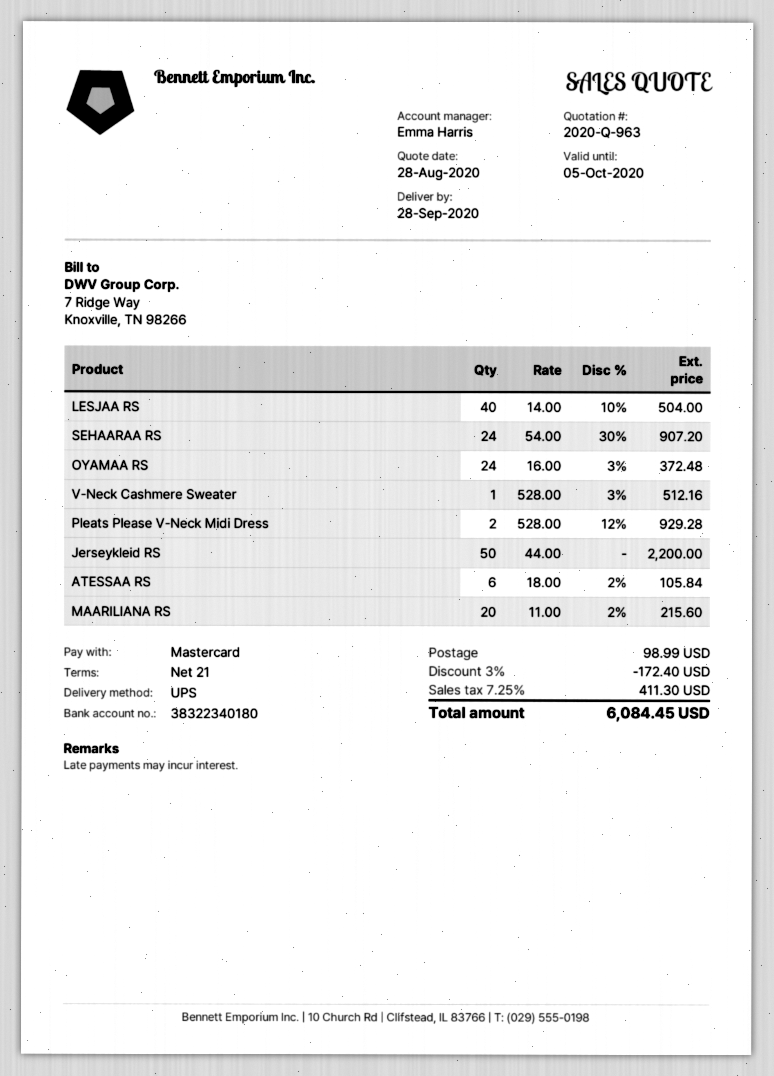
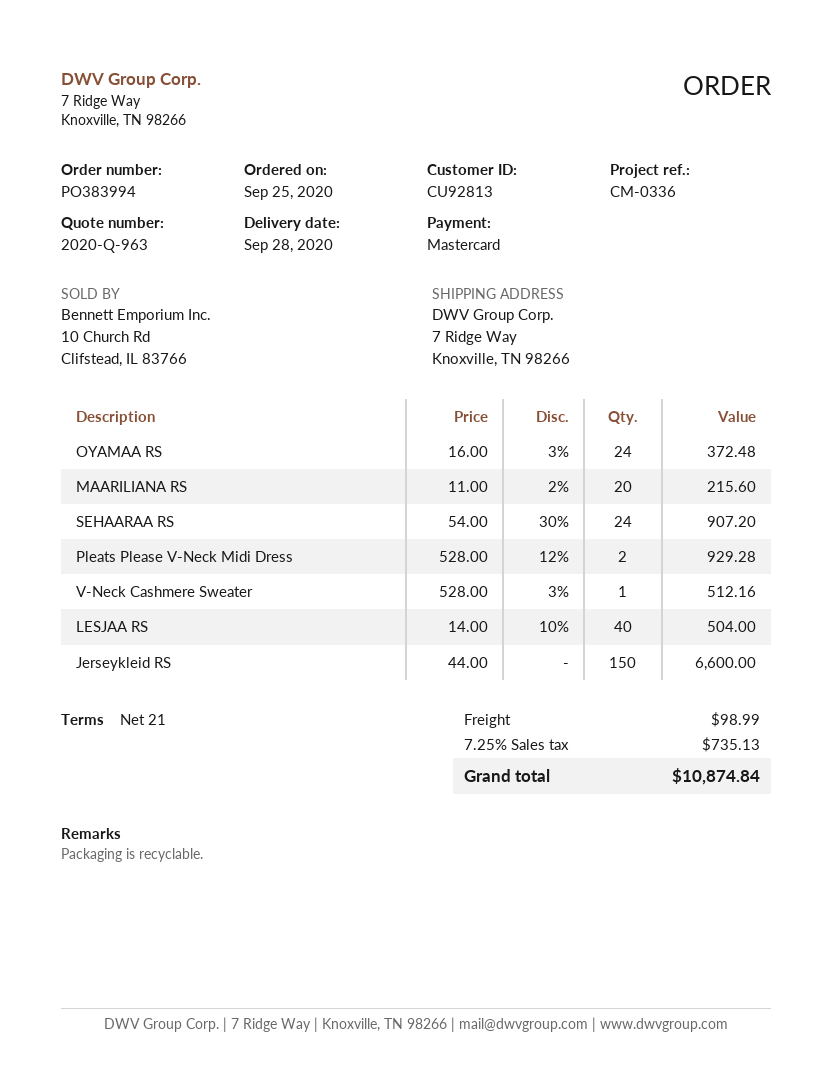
Jerseykleid RS: 50 x 44.00 = 2200.00 -> 150 x 44.00 = 6600.00
ATESSAA RS: 6 x 18.00 - 2% = 105.84 -> none
discount: 3% = 172.40 -> none
tax: 7.25% = 411.30 -> 7.25% = 735.13
total: 6084.45 -> 10874.84

